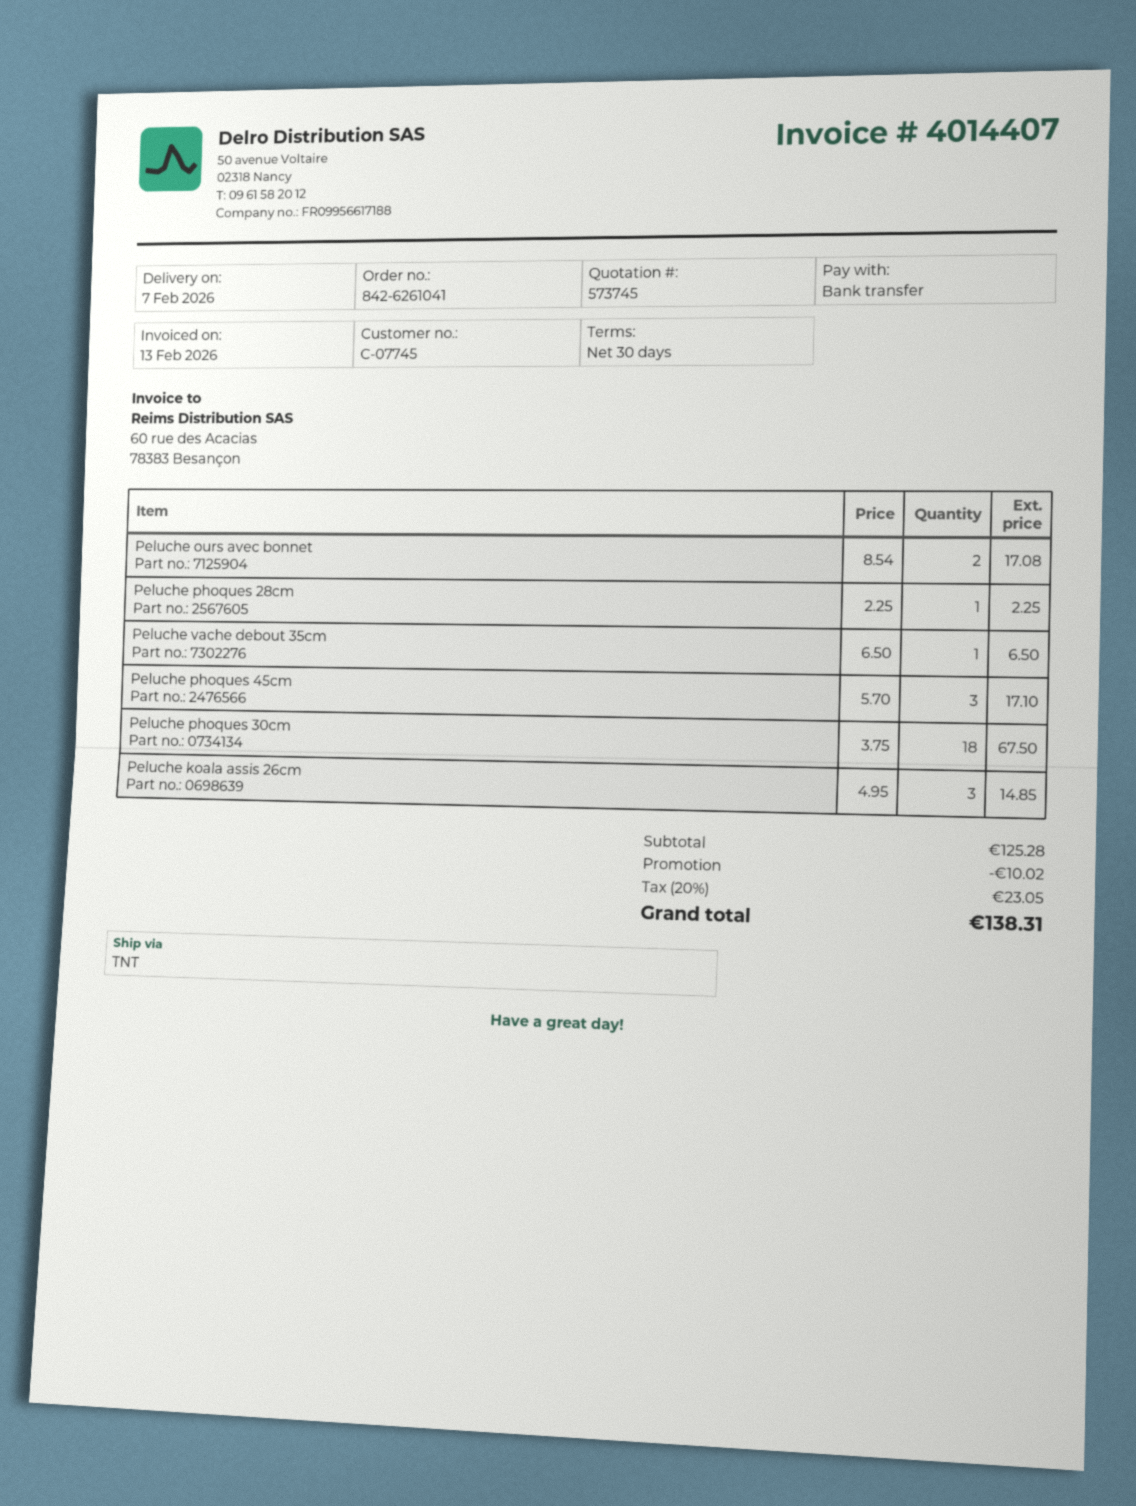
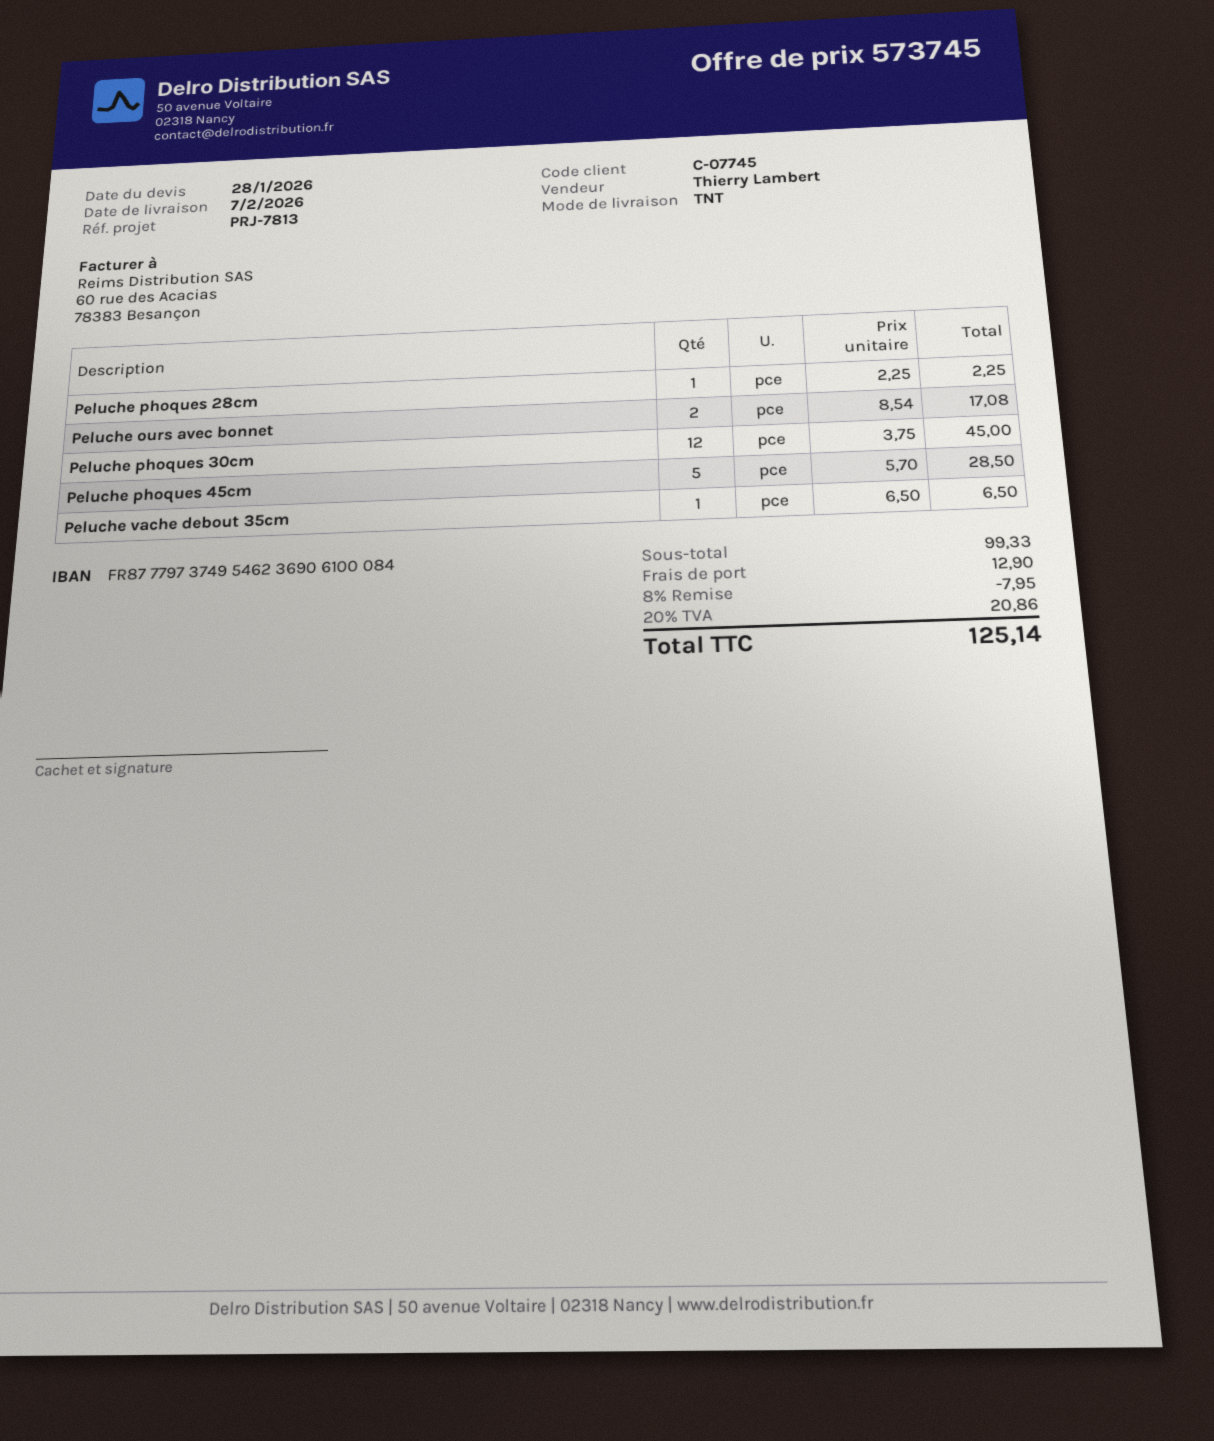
Peluche phoques 45cm: 3 x 5.70 = 17.10 -> 5 x 5.70 = 28.50
Peluche phoques 30cm: 18 x 3.75 = 67.50 -> 12 x 3.75 = 45.00
Peluche koala assis 26cm: 3 x 4.95 = 14.85 -> none
subtotal: 125.28 -> 99.33
discount: 10.02 -> 7.95
shipping: none -> 12.90
tax: 20% = 23.05 -> 20% = 20.86
total: 138.31 -> 125.14

